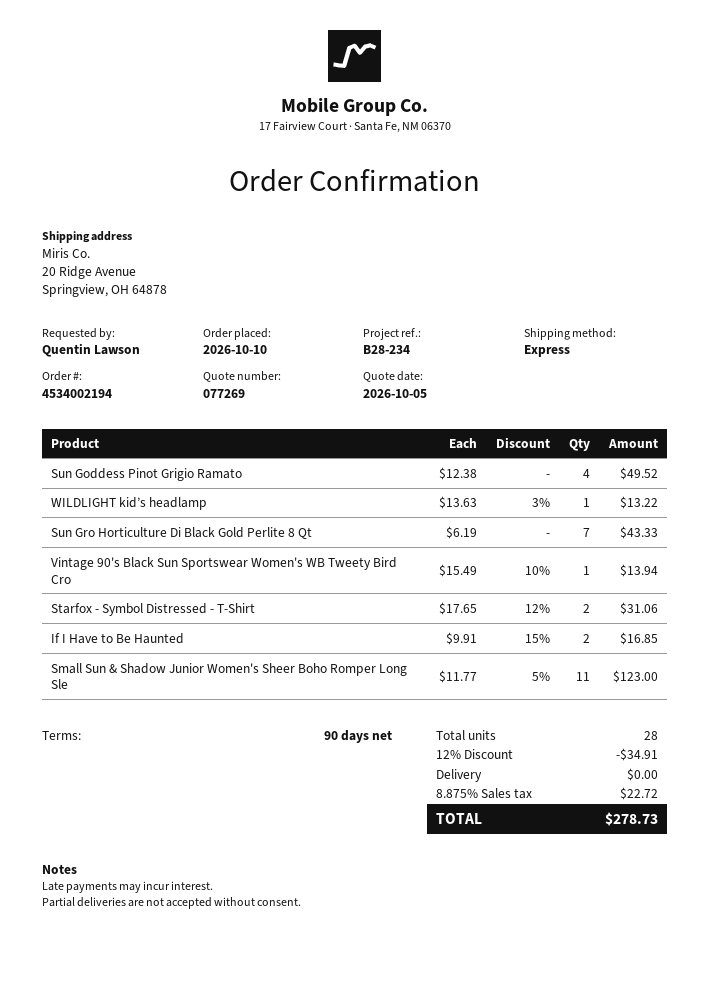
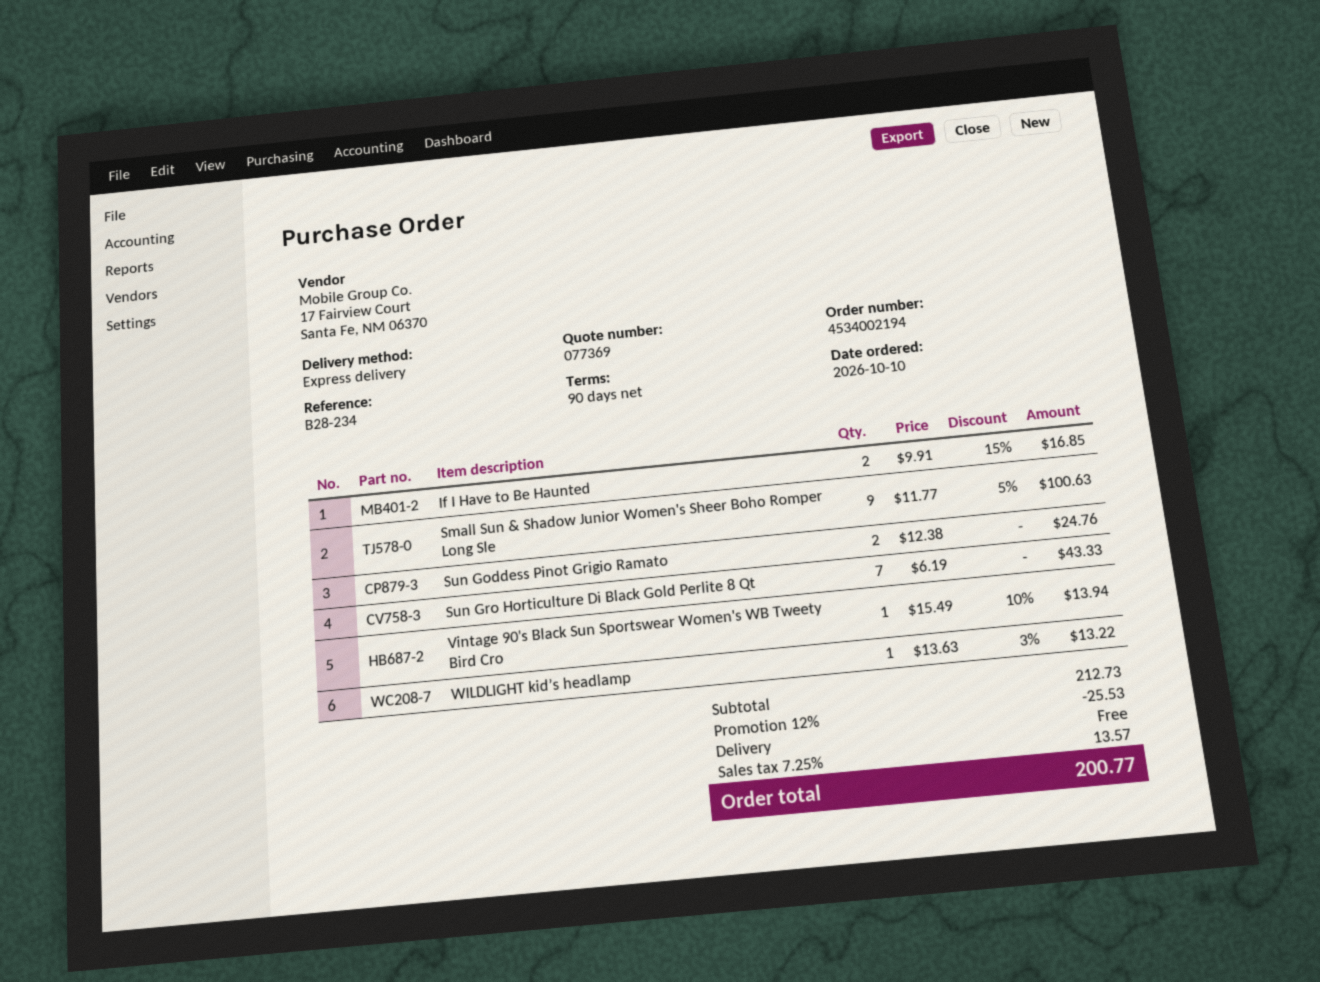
quote number: 077269 -> 077369
Sun Goddess Pinot Grigio Ramato: 4 x 12.38 = 49.52 -> 2 x 12.38 = 24.76
Starfox - Symbol Distressed - T-Shirt: 2 x 17.65 - 12% = 31.06 -> none
Small Sun & Shadow Junior Women's Sheer Boho Romper Long Sle: 11 x 11.77 - 5% = 123.00 -> 9 x 11.77 - 5% = 100.63
discount: 12% = 34.91 -> 12% = 25.53
tax: 8.875% = 22.72 -> 7.25% = 13.57
total: 278.73 -> 200.77

